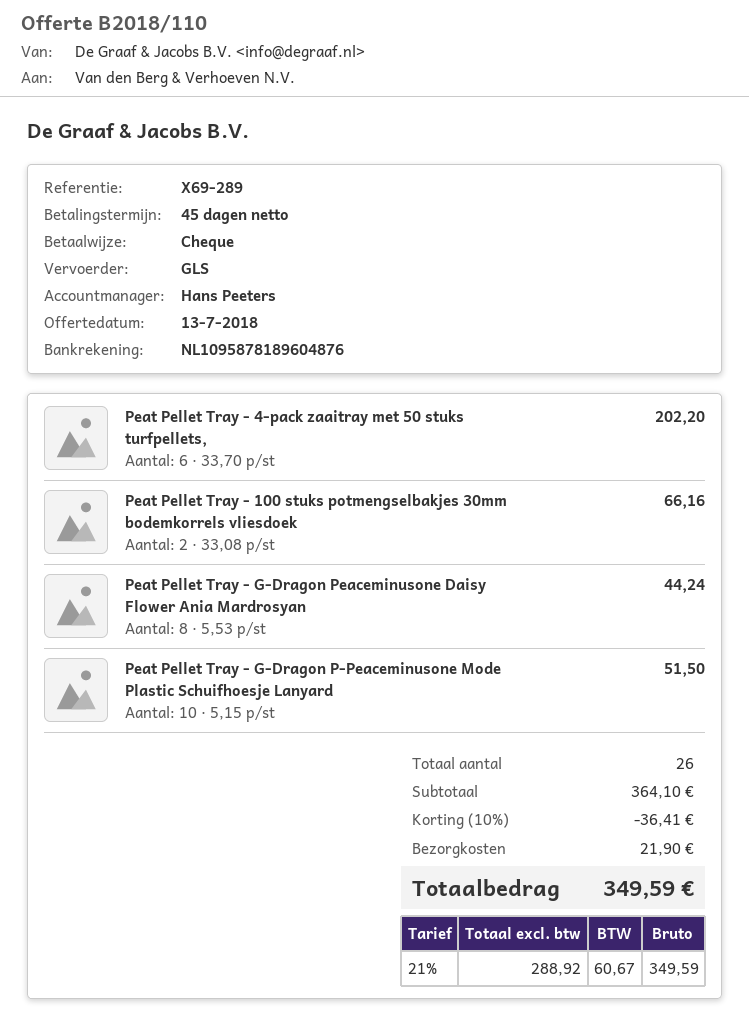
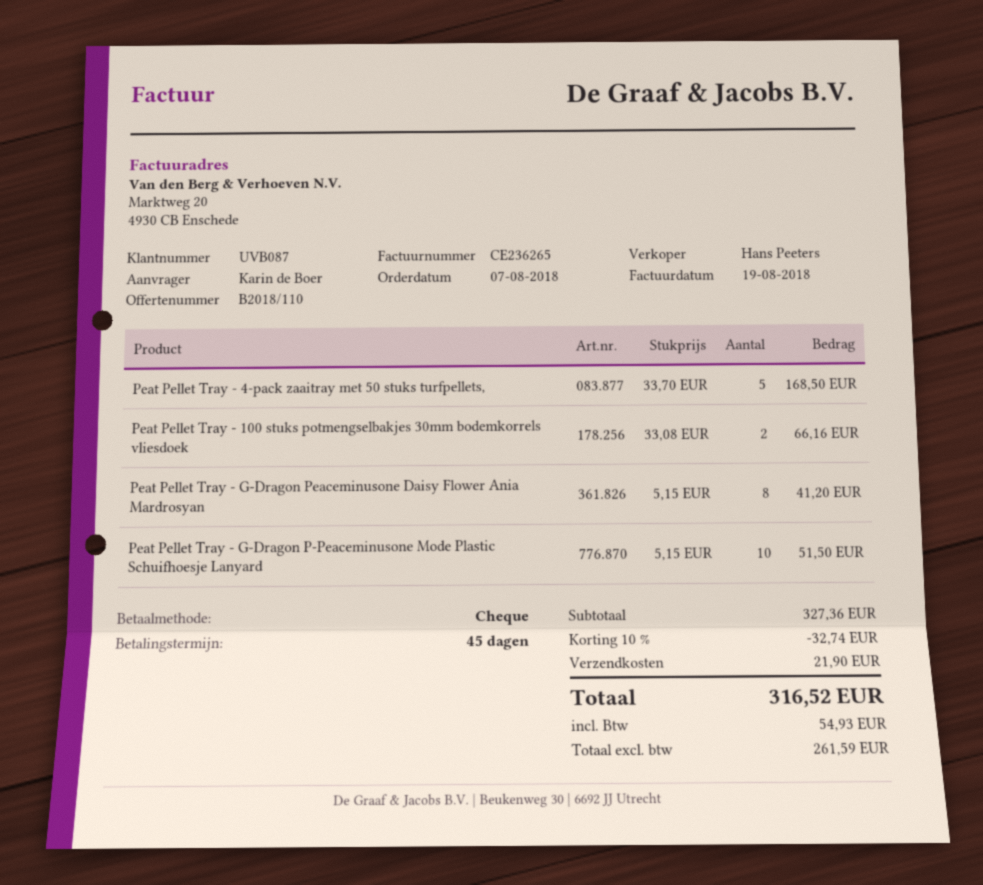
Peat Pellet Tray - 4-pack zaaitray met 50 stuks turfpellets,: 6 x 33.70 = 202.20 -> 5 x 33.70 = 168.50
Peat Pellet Tray - G-Dragon Peaceminusone Daisy Flower Ania Mardrosyan: 8 x 5.53 = 44.24 -> 8 x 5.15 = 41.20
subtotal: 364.10 -> 327.36
discount: 10% = 36.41 -> 10% = 32.74
net: 288.92 -> 261.59
tax: 60.67 -> 54.93
total: 349.59 -> 316.52

